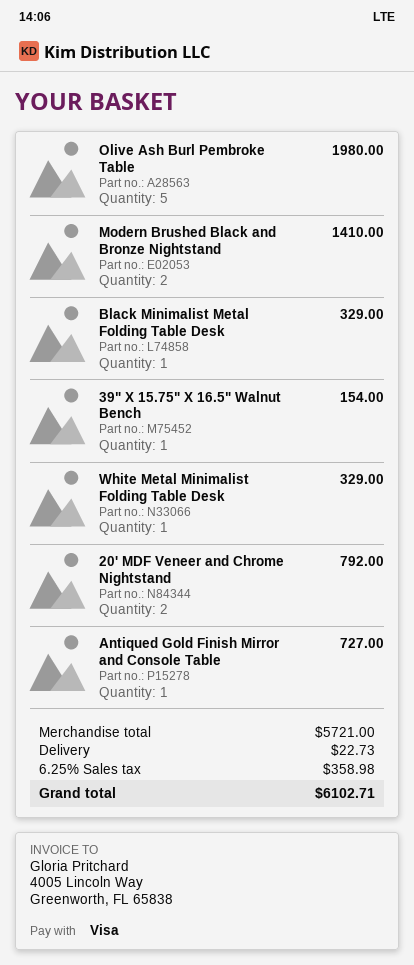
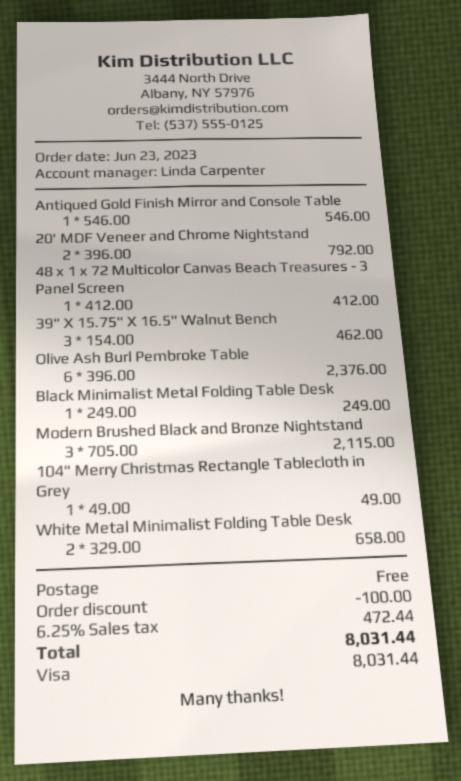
Olive Ash Burl Pembroke Table: 5 for 1980.00 -> 6 for 2376.00
Modern Brushed Black and Bronze Nightstand: 2 for 1410.00 -> 3 for 2115.00
Black Minimalist Metal Folding Table Desk: 1 for 329.00 -> 1 for 249.00
39" X 15.75" X 16.5" Walnut Bench: 1 for 154.00 -> 3 for 462.00
White Metal Minimalist Folding Table Desk: 1 for 329.00 -> 2 for 658.00
Antiqued Gold Finish Mirror and Console Table: 1 for 727.00 -> 1 for 546.00
48 x 1 x 72 Multicolor Canvas Beach Treasures - 3 Panel Screen: none -> 1 for 412.00
104" Merry Christmas Rectangle Tablecloth in Grey: none -> 1 for 49.00
discount: none -> 100.00
shipping: 22.73 -> 0.00
tax: 6.25% = 358.98 -> 6.25% = 472.44
total: 6102.71 -> 8031.44

